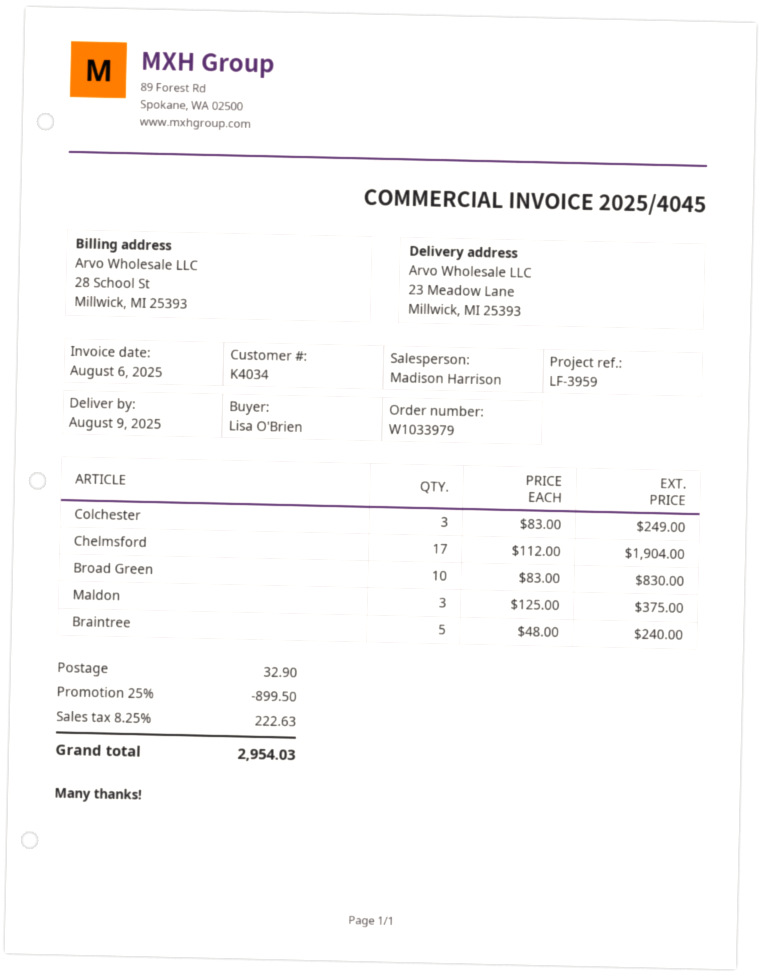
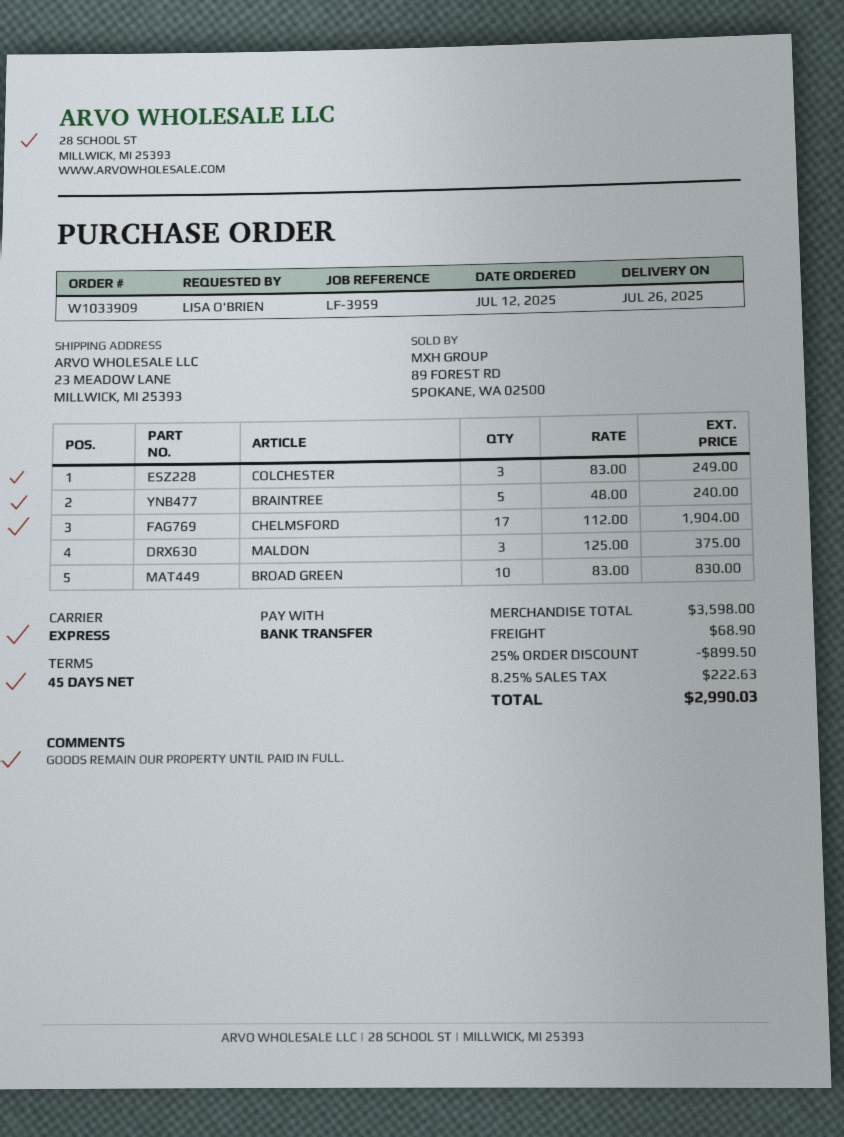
order number: W1033979 -> W1033909
delivery date: 2025-08-09 -> 2025-07-26
shipping: 32.90 -> 68.90
total: 2954.03 -> 2990.03

